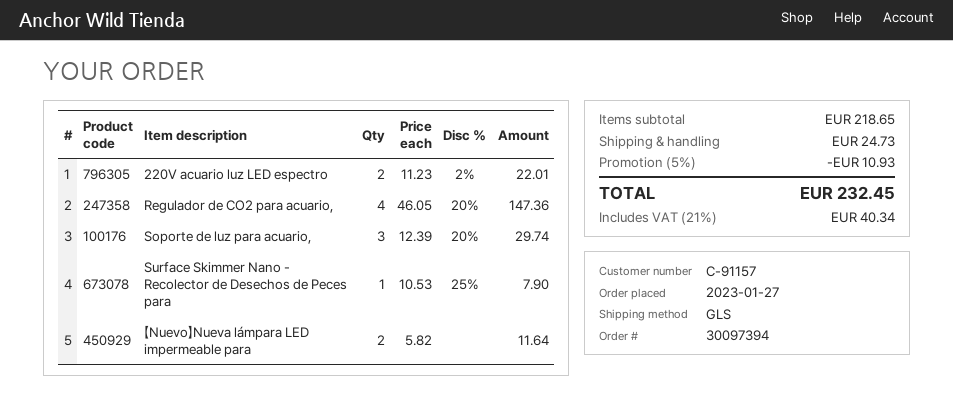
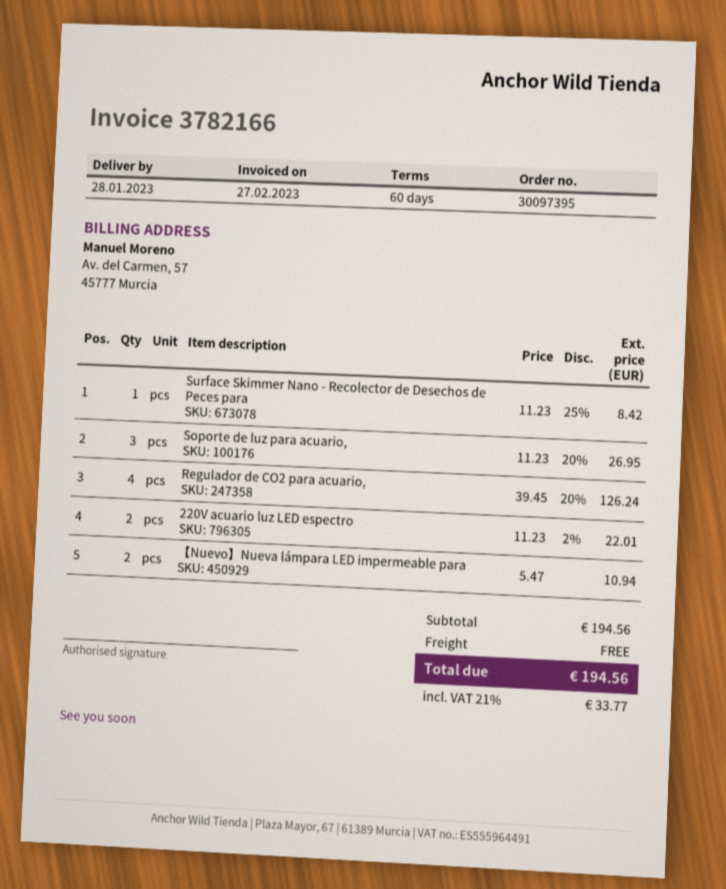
order number: 30097394 -> 30097395
Regulador de CO2 para acuario,: 4 x 46.05 - 20% = 147.36 -> 4 x 39.45 - 20% = 126.24
Soporte de luz para acuario,: 3 x 12.39 - 20% = 29.74 -> 3 x 11.23 - 20% = 26.95
Surface Skimmer Nano - Recolector de Desechos de Peces para: 1 x 10.53 - 25% = 7.90 -> 1 x 11.23 - 25% = 8.42
【Nuevo】Nueva lámpara LED impermeable para: 2 x 5.82 = 11.64 -> 2 x 5.47 = 10.94
subtotal: 218.65 -> 194.56
discount: 5% = 10.93 -> none
shipping: 24.73 -> 0.00
tax: 21% = 40.34 -> 21% = 33.77
total: 232.45 -> 194.56

